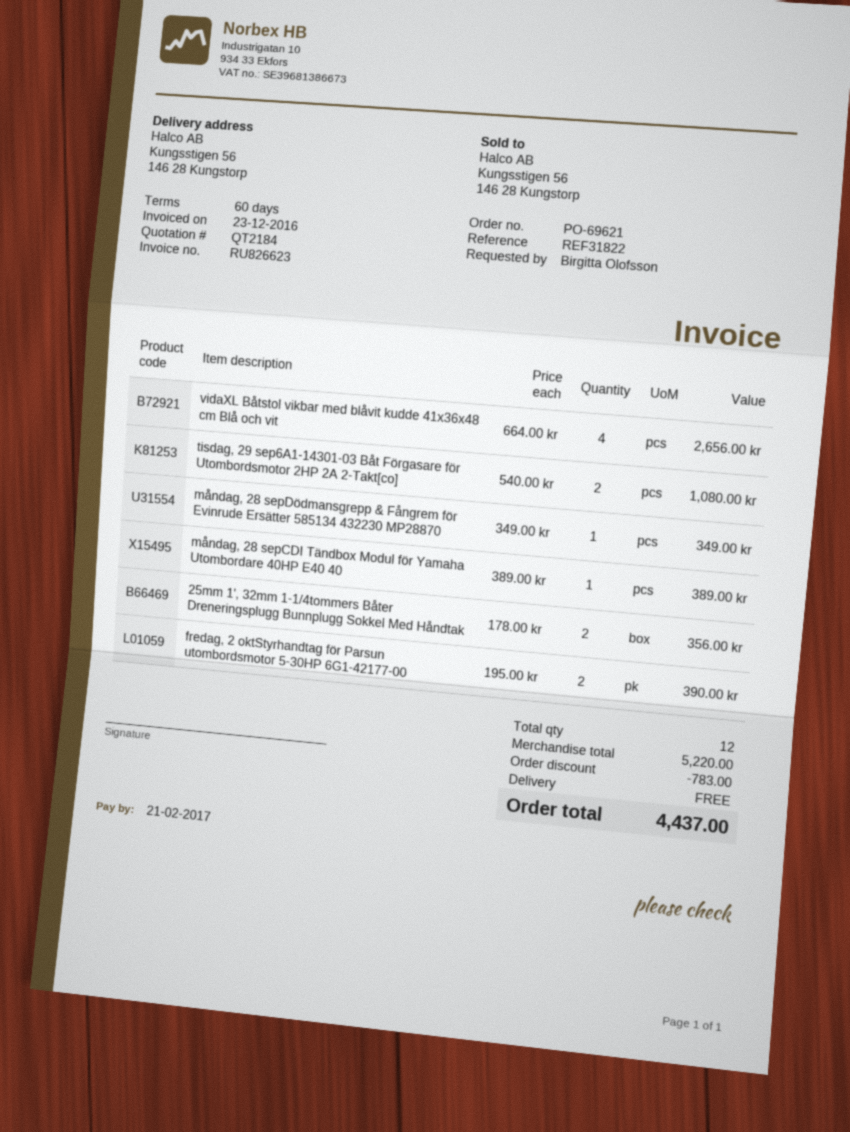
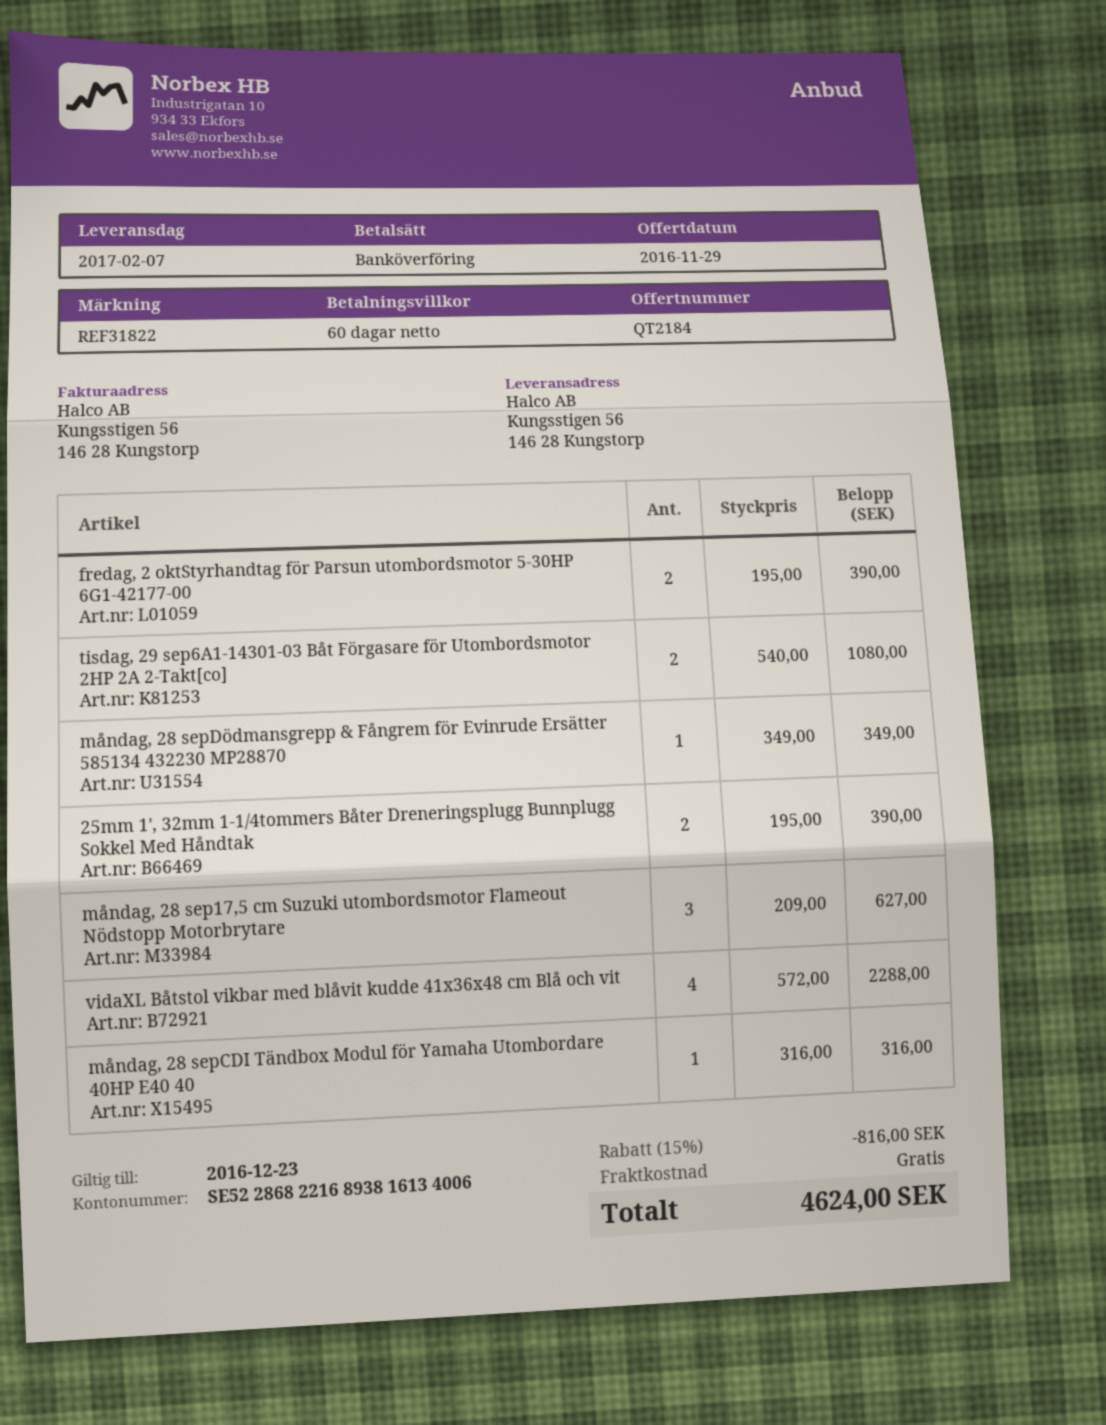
vidaXL Båtstol vikbar med blåvit kudde 41x36x48 cm Blå och vit: 4 x 664.00 = 2656.00 -> 4 x 572.00 = 2288.00
måndag, 28 sepCDI Tändbox Modul för Yamaha Utombordare 40HP E40 40: 1 x 389.00 = 389.00 -> 1 x 316.00 = 316.00
25mm 1', 32mm 1-1/4tommers Båter Dreneringsplugg Bunnplugg Sokkel Med Håndtak: 2 x 178.00 = 356.00 -> 2 x 195.00 = 390.00
måndag, 28 sep17,5 cm Suzuki utombordsmotor Flameout Nödstopp Motorbrytare: none -> 3 x 209.00 = 627.00
discount: 783.00 -> 816.00
total: 4437.00 -> 4624.00

